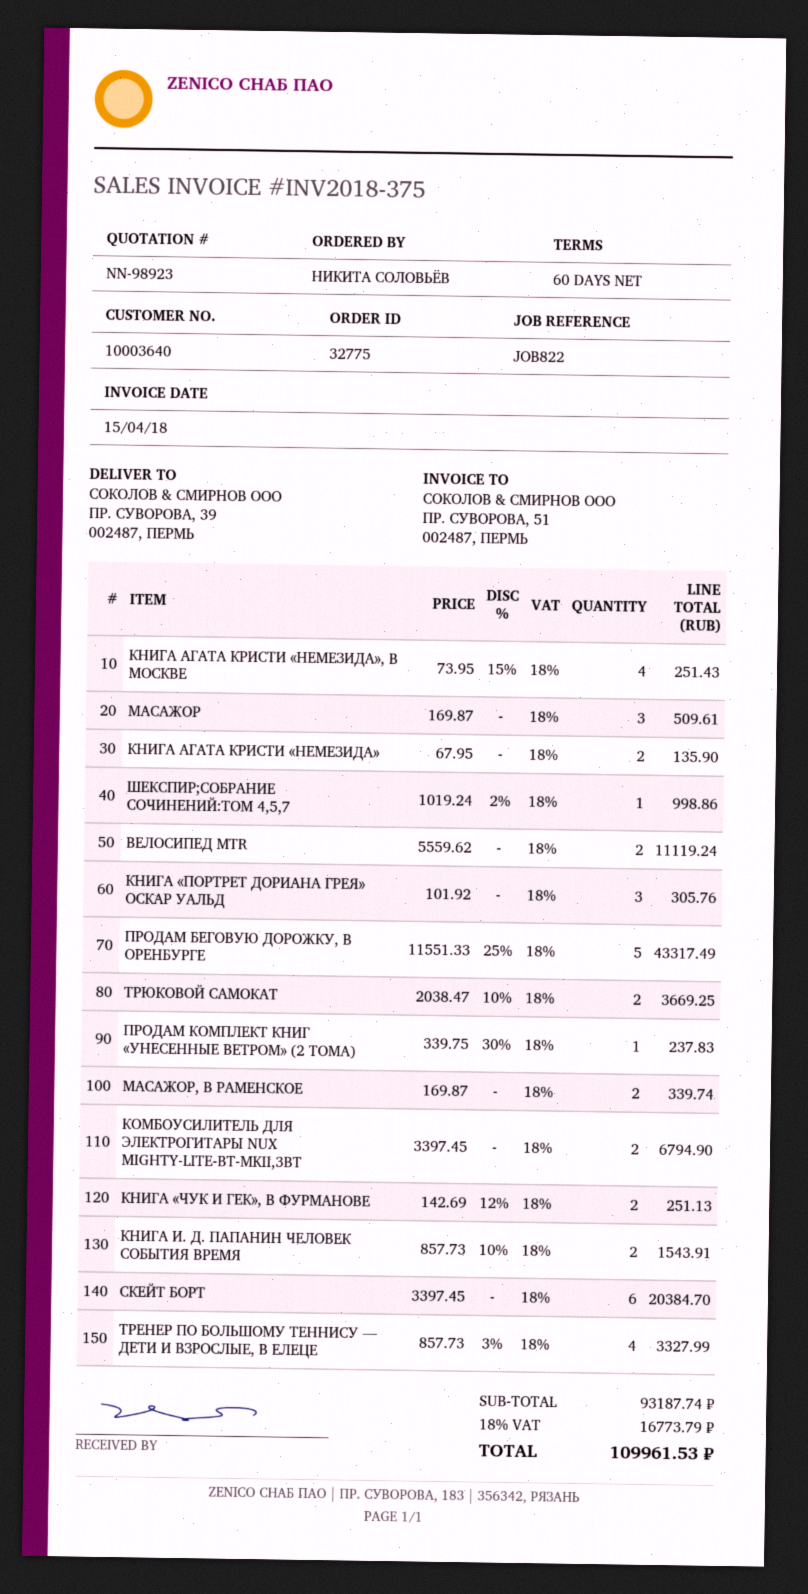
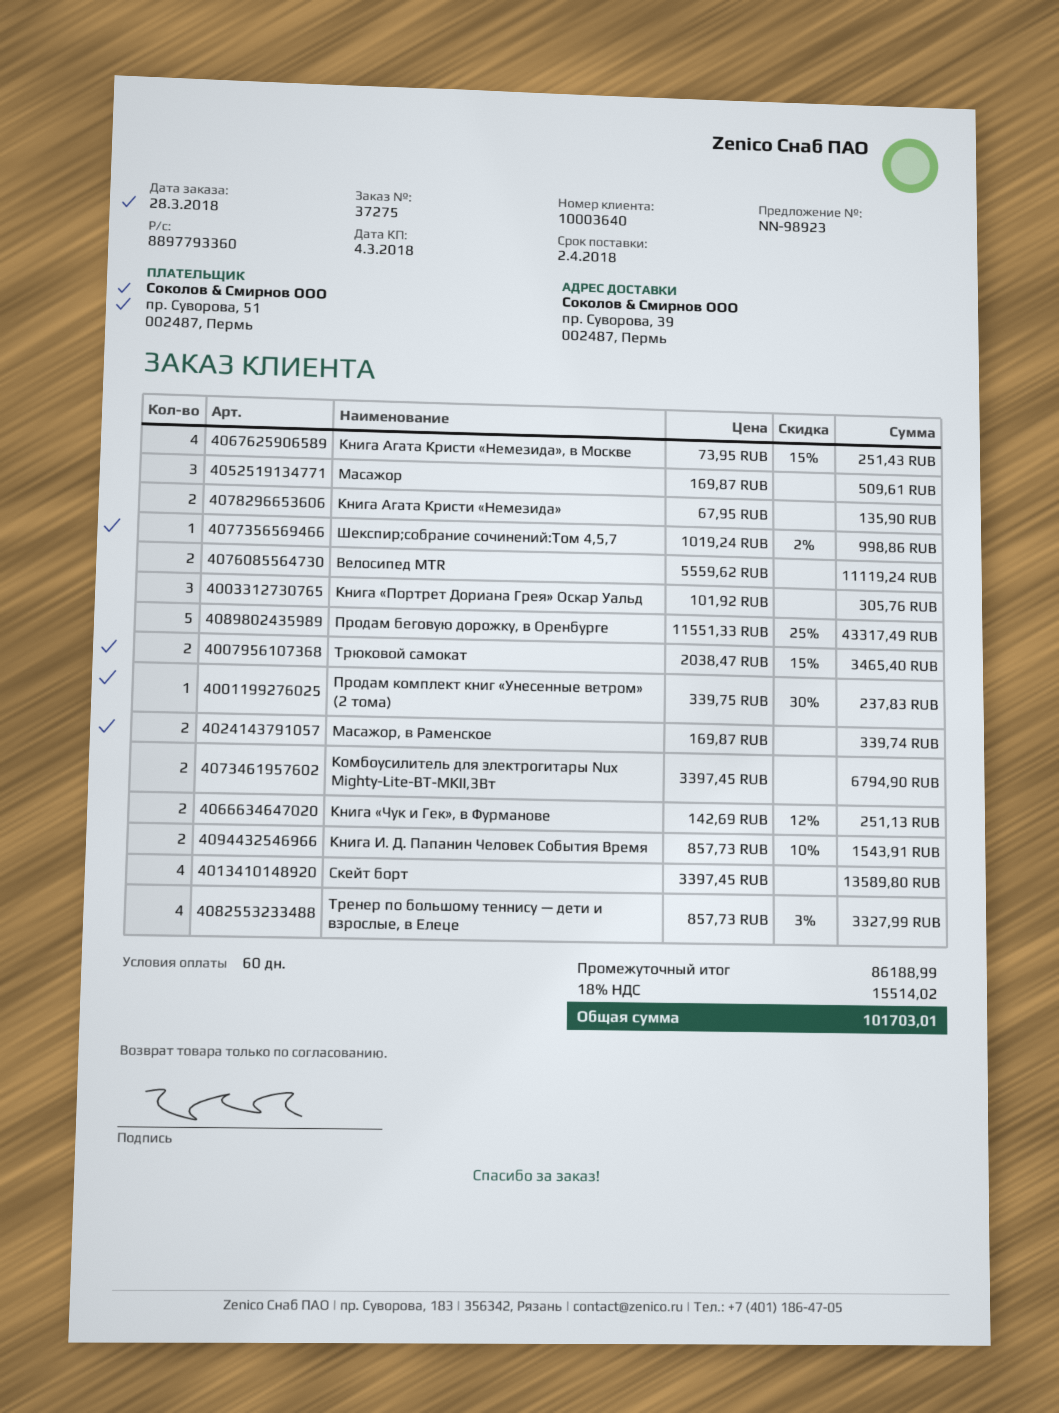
order number: 32775 -> 37275
ТРЮКОВОЙ САМОКАТ: 2 x 2038.47 - 10% = 3669.25 -> 2 x 2038.47 - 15% = 3465.40
СКЕЙТ БОРТ: 6 x 3397.45 = 20384.70 -> 4 x 3397.45 = 13589.80
subtotal: 93187.74 -> 86188.99
tax: 18% = 16773.79 -> 18% = 15514.02
total: 109961.53 -> 101703.01

